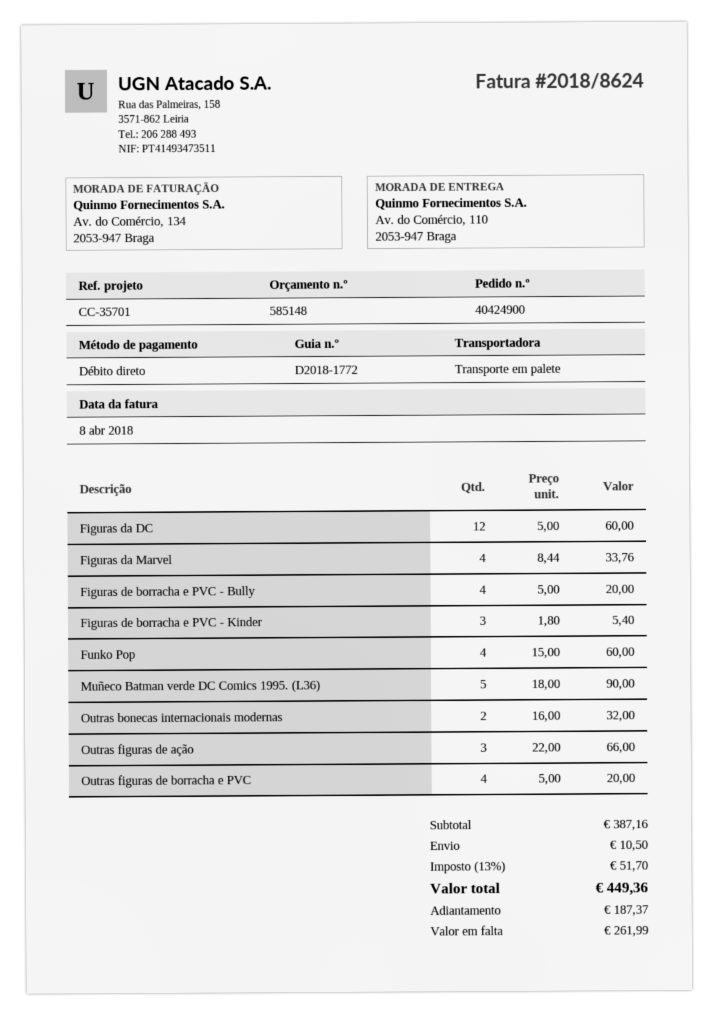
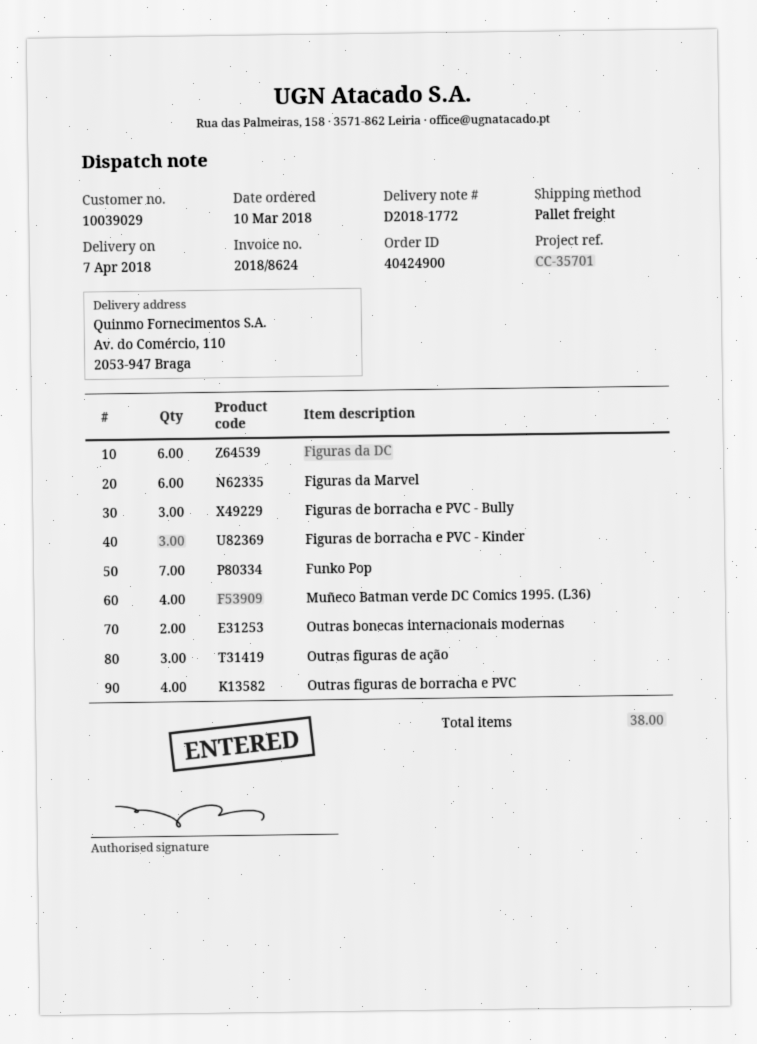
Figuras da DC: 12 -> 6
Figuras da Marvel: 4 -> 6
Figuras de borracha e PVC - Bully: 4 -> 3
Funko Pop: 4 -> 7
Muñeco Batman verde DC Comics 1995. (L36): 5 -> 4

